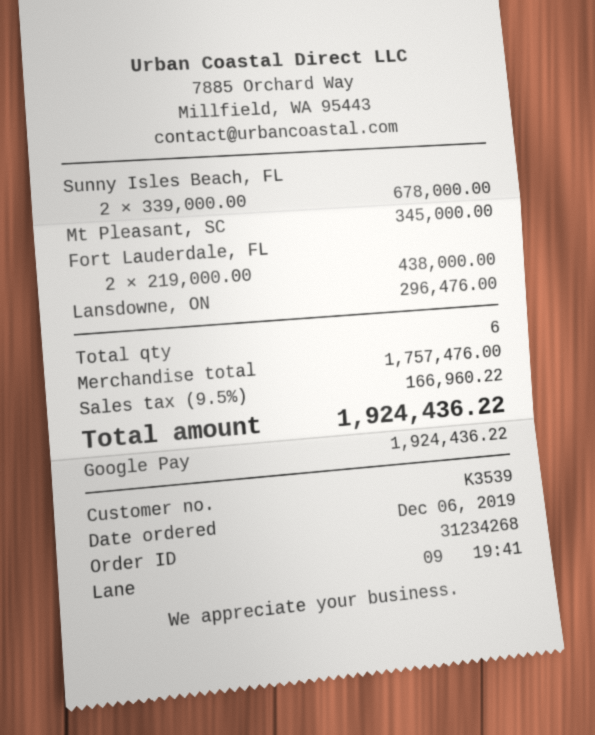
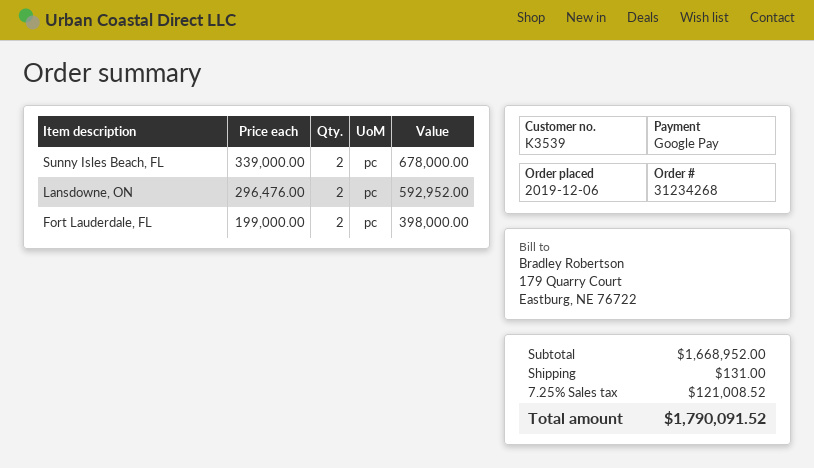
Mt Pleasant, SC: 1 x 345000.00 = 345000.00 -> none
Fort Lauderdale, FL: 2 x 219000.00 = 438000.00 -> 2 x 199000.00 = 398000.00
Lansdowne, ON: 1 x 296476.00 = 296476.00 -> 2 x 296476.00 = 592952.00
subtotal: 1757476.00 -> 1668952.00
shipping: none -> 131.00
tax: 9.5% = 166960.22 -> 7.25% = 121008.52
total: 1924436.22 -> 1790091.52

